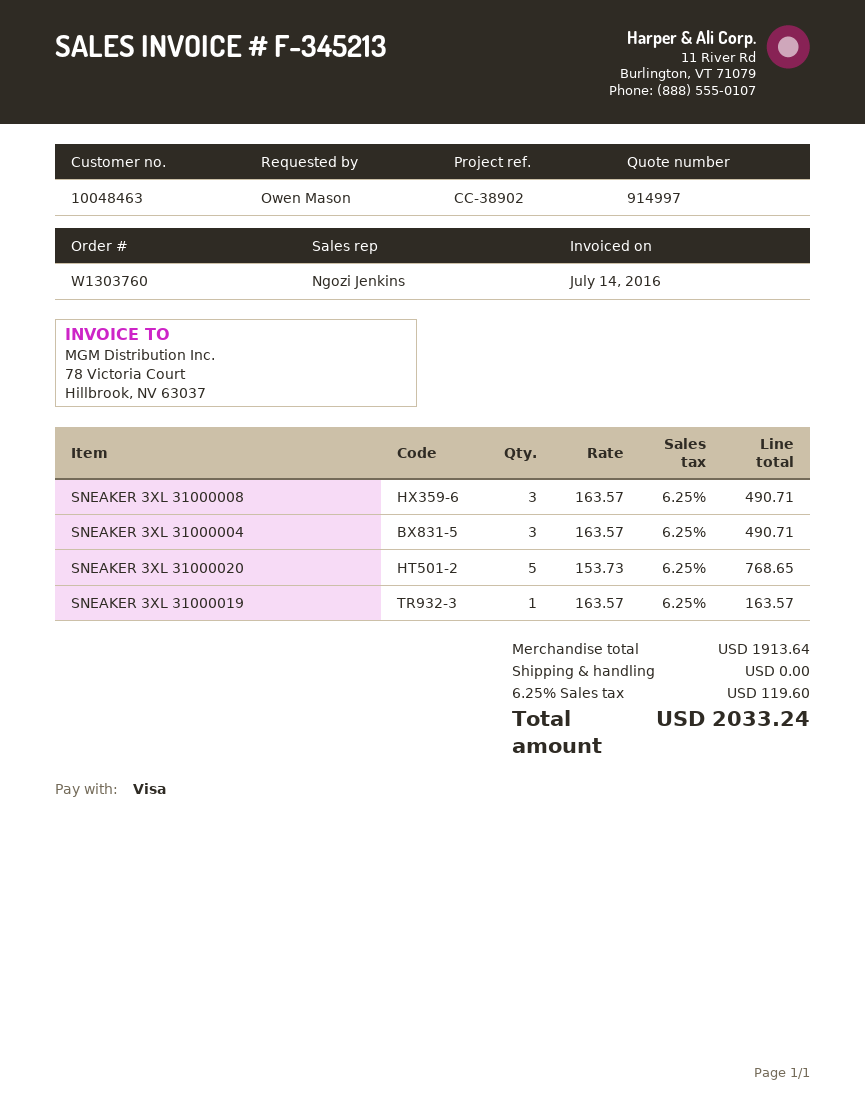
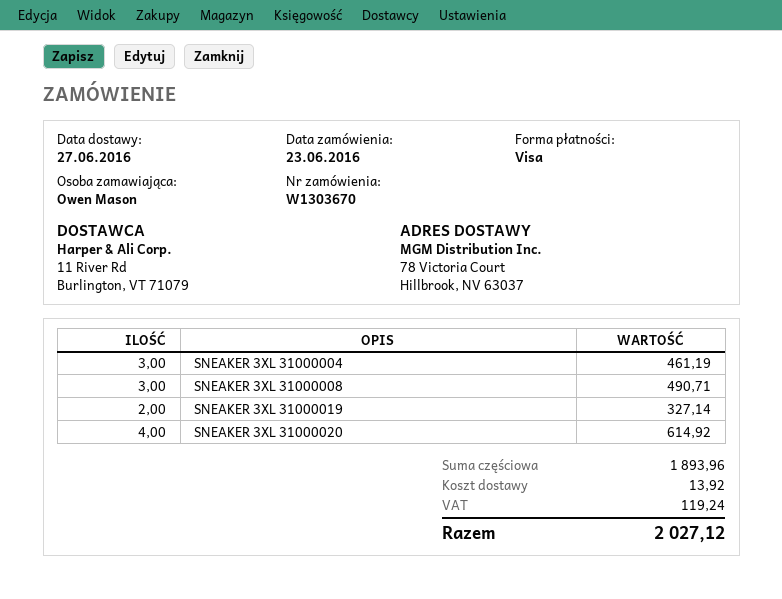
order number: W1303760 -> W1303670
SNEAKER 3XL 31000004: 3 for 490.71 -> 3 for 461.19
SNEAKER 3XL 31000020: 5 for 768.65 -> 4 for 614.92
SNEAKER 3XL 31000019: 1 for 163.57 -> 2 for 327.14
subtotal: 1913.64 -> 1893.96
shipping: 0.00 -> 13.92
tax: 119.60 -> 119.24
total: 2033.24 -> 2027.12

